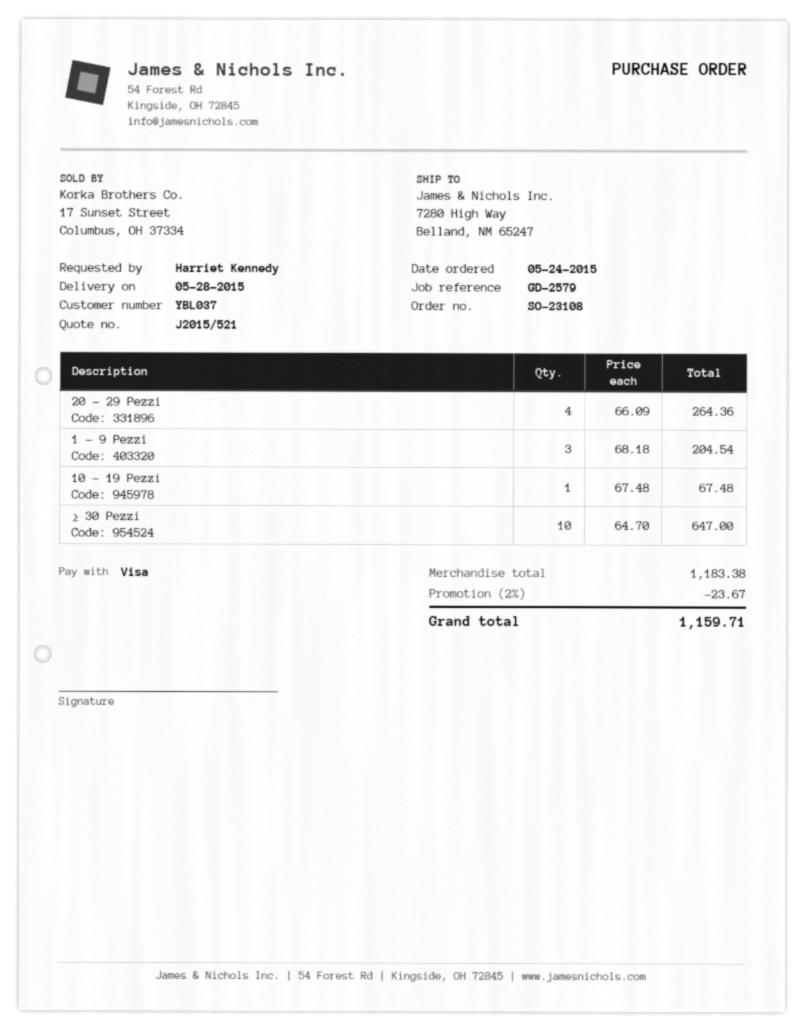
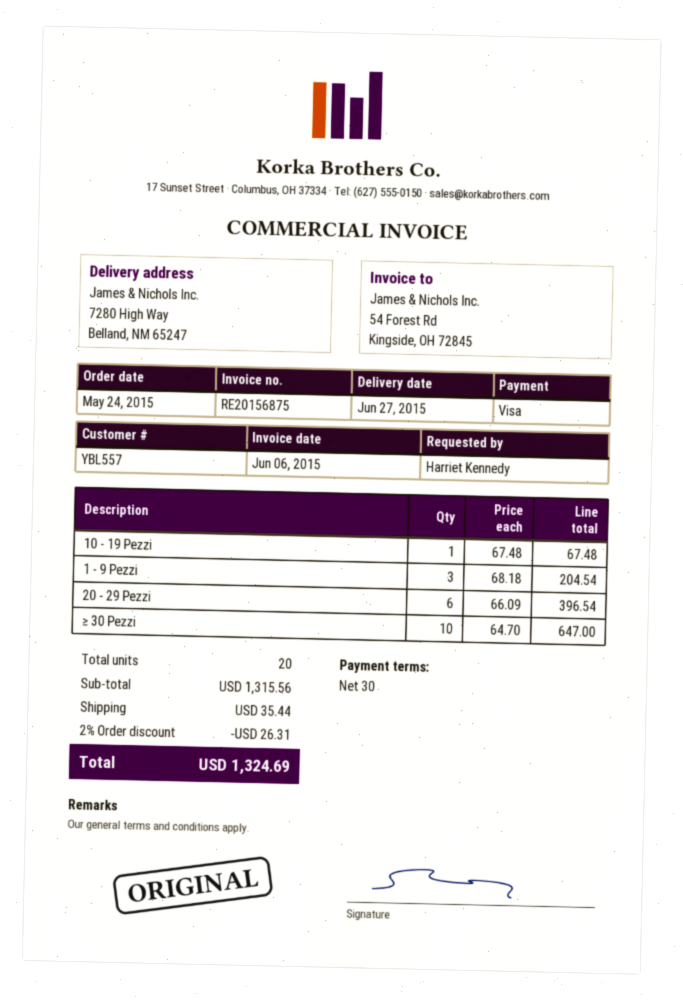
delivery date: 2015-05-28 -> 2015-06-27
customer number: YBL037 -> YBL557
20 - 29 Pezzi: 4 x 66.09 = 264.36 -> 6 x 66.09 = 396.54
subtotal: 1183.38 -> 1315.56
discount: 2% = 23.67 -> 2% = 26.31
shipping: none -> 35.44
total: 1159.71 -> 1324.69

